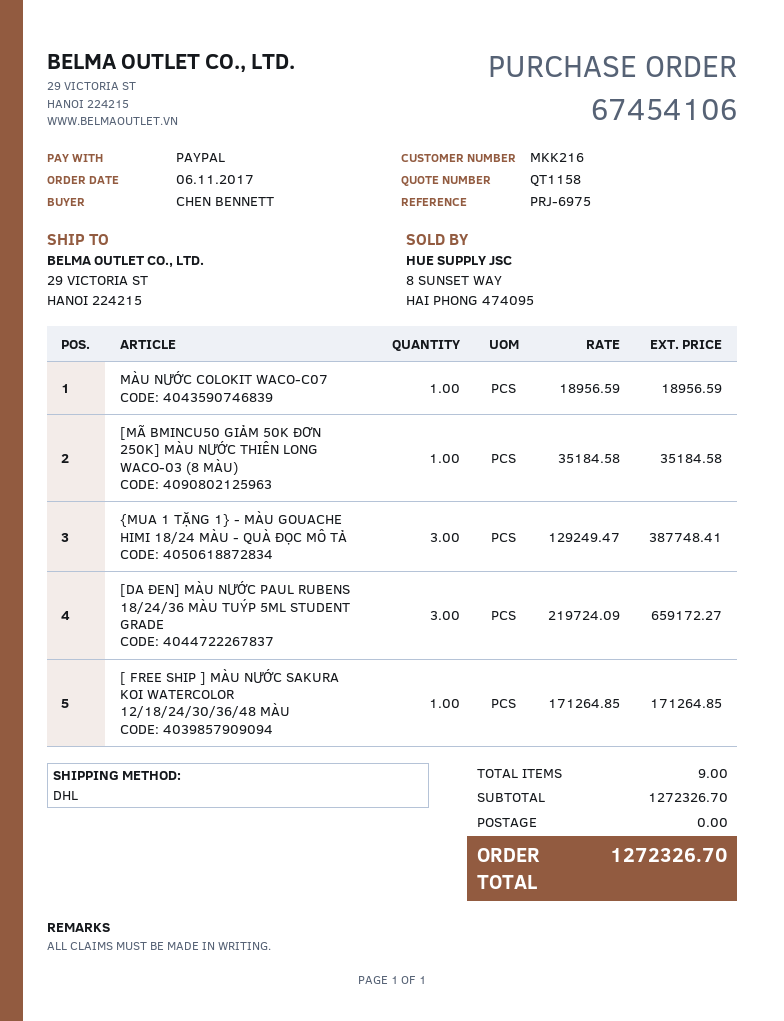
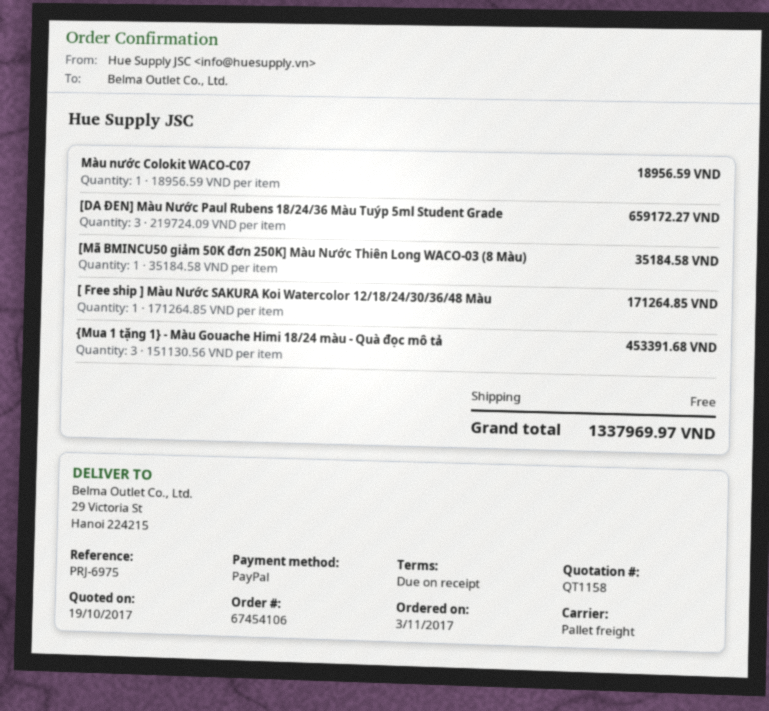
order date: 2017-11-06 -> 2017-11-03
shipping method: DHL -> pallet freight
{MUA 1 TẶNG 1} - MÀU GOUACHE HIMI 18/24 MÀU - QUÀ ĐỌC MÔ TẢ: 3 x 129249.47 = 387748.41 -> 3 x 151130.56 = 453391.68
total: 1272326.70 -> 1337969.97

